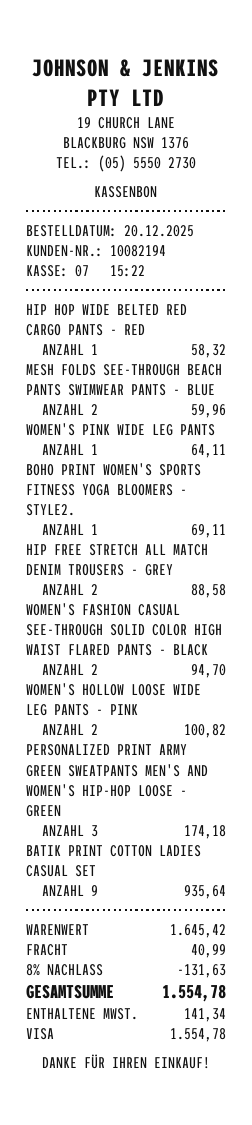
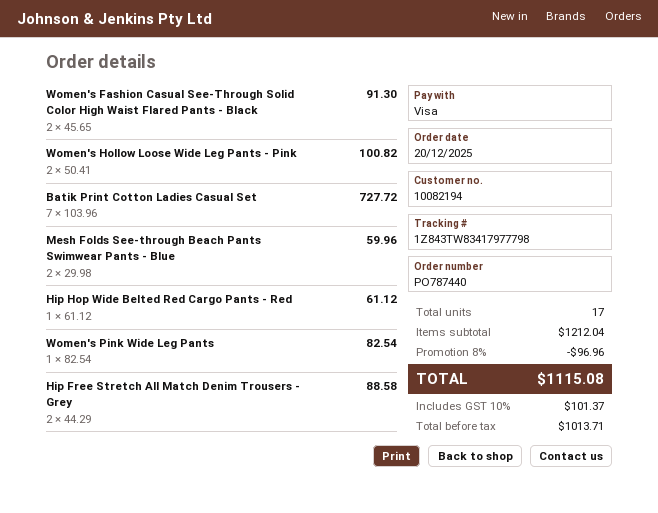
HIP HOP WIDE BELTED RED CARGO PANTS - RED: 1 for 58.32 -> 1 for 61.12
WOMEN'S PINK WIDE LEG PANTS: 1 for 64.11 -> 1 for 82.54
BOHO PRINT WOMEN'S SPORTS FITNESS YOGA BLOOMERS - STYLE2.: 1 for 69.11 -> none
WOMEN'S FASHION CASUAL SEE-THROUGH SOLID COLOR HIGH WAIST FLARED PANTS - BLACK: 2 for 94.70 -> 2 for 91.30
PERSONALIZED PRINT ARMY GREEN SWEATPANTS MEN'S AND WOMEN'S HIP-HOP LOOSE - GREEN: 3 for 174.18 -> none
BATIK PRINT COTTON LADIES CASUAL SET: 9 for 935.64 -> 7 for 727.72
subtotal: 1645.42 -> 1212.04
discount: 8% = 131.63 -> 8% = 96.96
shipping: 40.99 -> none
tax: 141.34 -> 101.37
total: 1554.78 -> 1115.08

